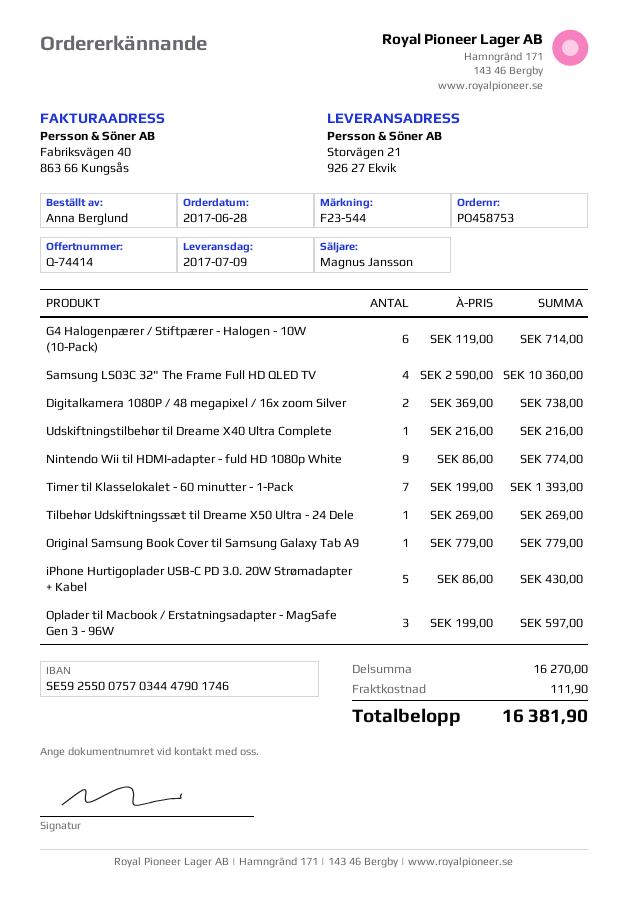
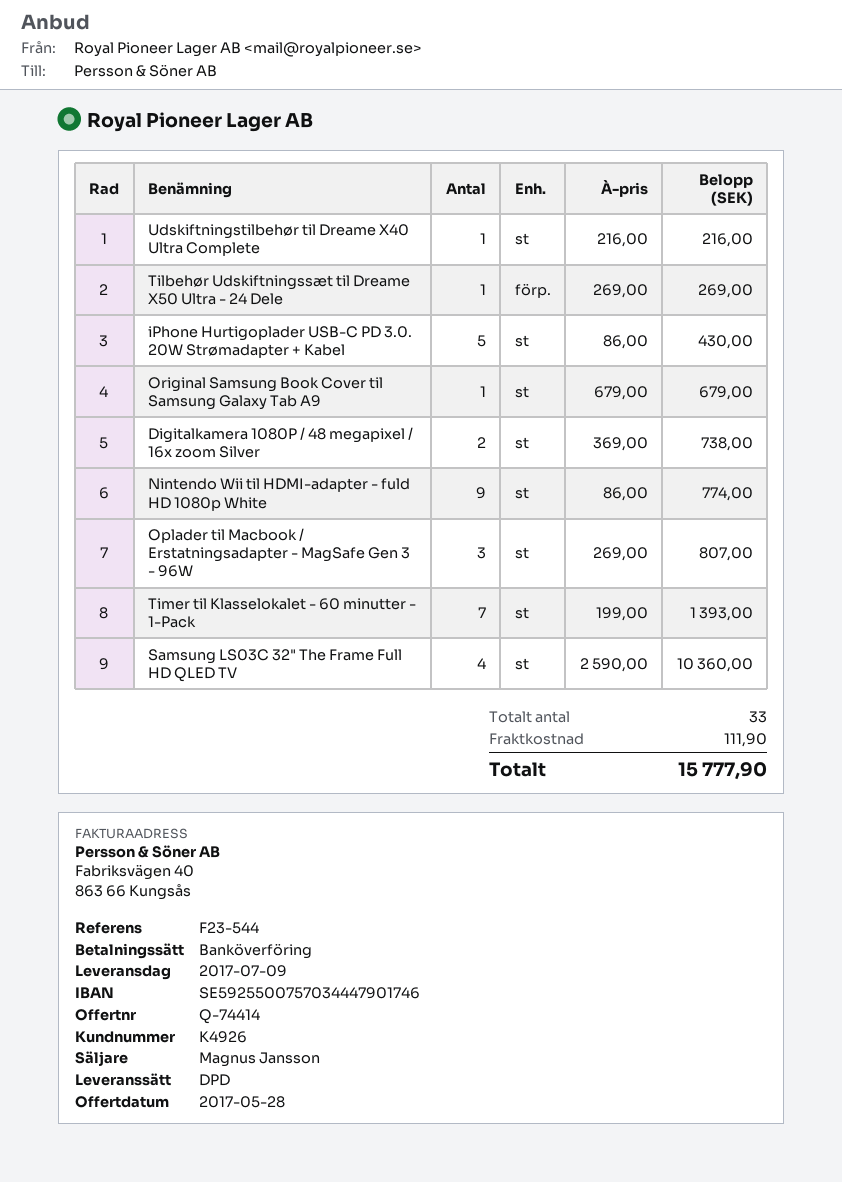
G4 Halogenpærer / Stiftpærer - Halogen - 10W (10-Pack): 6 x 119.00 = 714.00 -> none
Original Samsung Book Cover til Samsung Galaxy Tab A9: 1 x 779.00 = 779.00 -> 1 x 679.00 = 679.00
Oplader til Macbook / Erstatningsadapter - MagSafe Gen 3 - 96W: 3 x 199.00 = 597.00 -> 3 x 269.00 = 807.00
total: 16381.90 -> 15777.90

